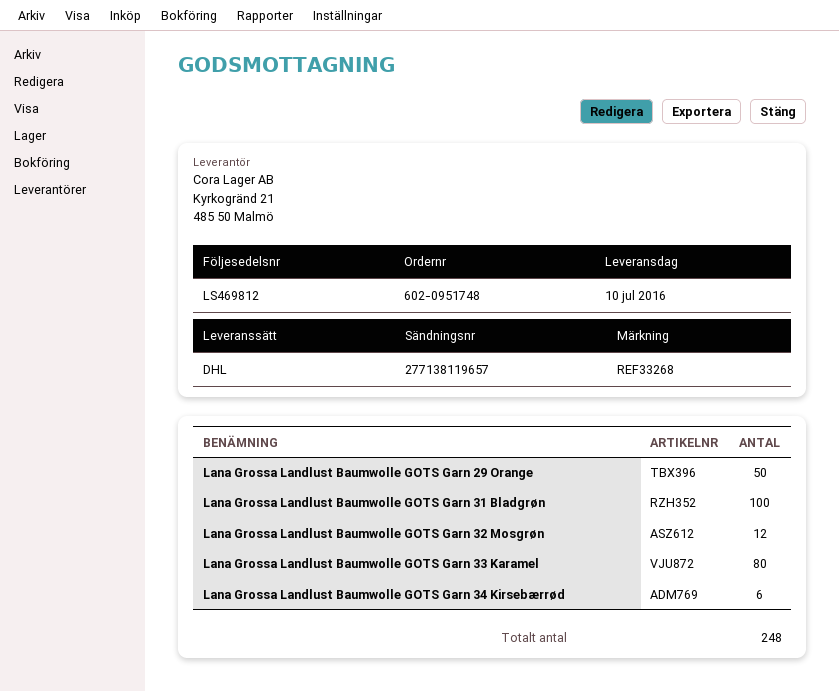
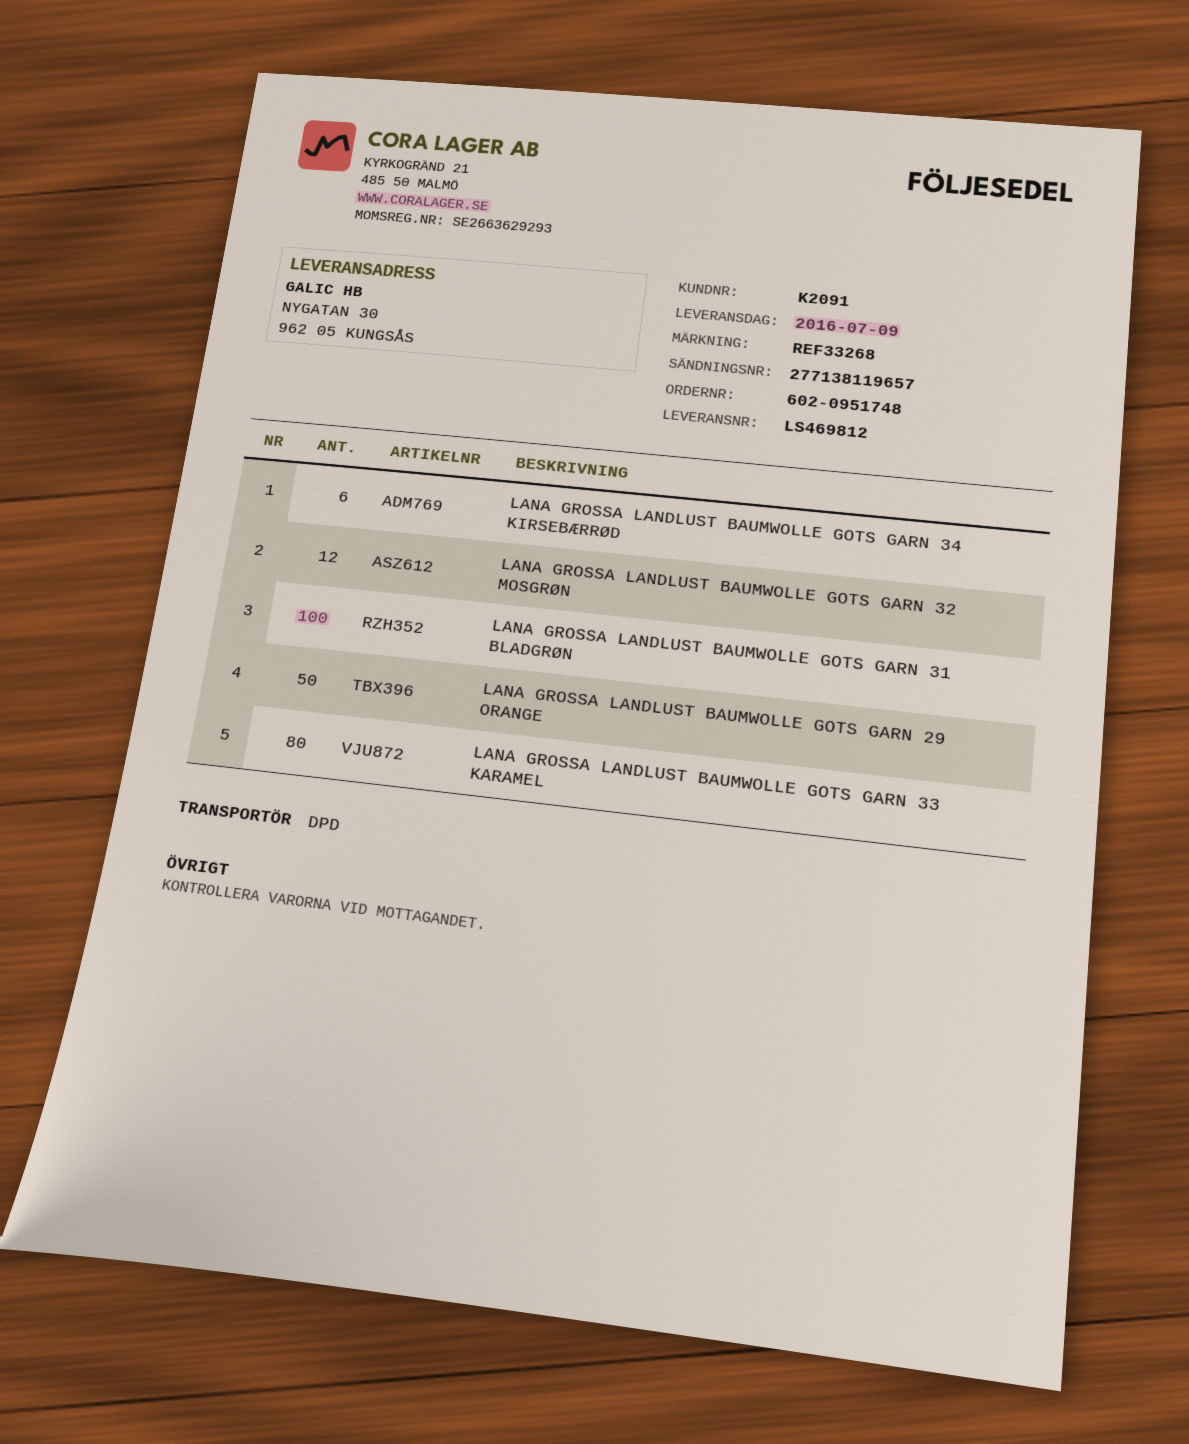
delivery date: 2016-07-10 -> 2016-07-09
shipping method: DHL -> DPD

